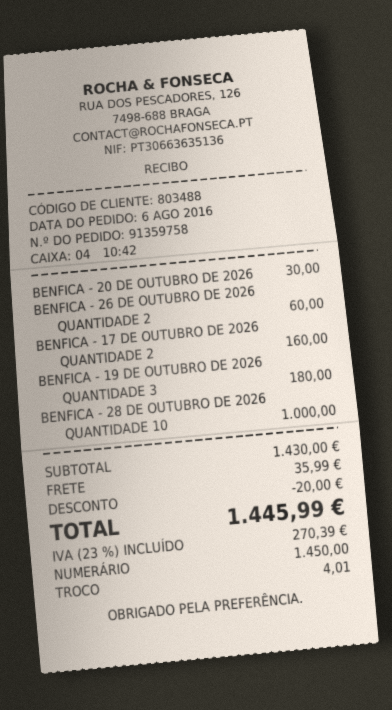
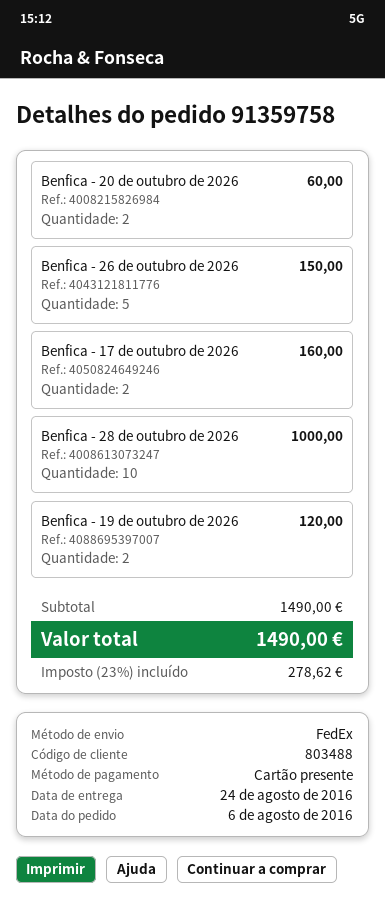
payment method: cash -> gift card
BENFICA - 20 DE OUTUBRO DE 2026: 1 for 30.00 -> 2 for 60.00
BENFICA - 26 DE OUTUBRO DE 2026: 2 for 60.00 -> 5 for 150.00
BENFICA - 19 DE OUTUBRO DE 2026: 3 for 180.00 -> 2 for 120.00
subtotal: 1430.00 -> 1490.00
discount: 20.00 -> none
shipping: 35.99 -> none
tax: 23% = 270.39 -> 23% = 278.62
total: 1445.99 -> 1490.00

